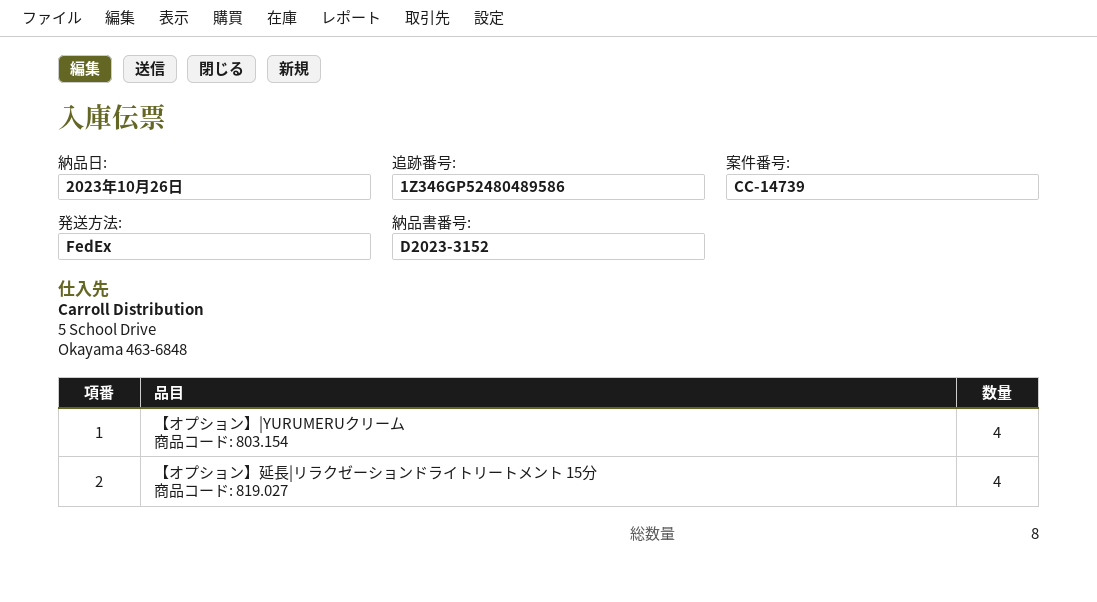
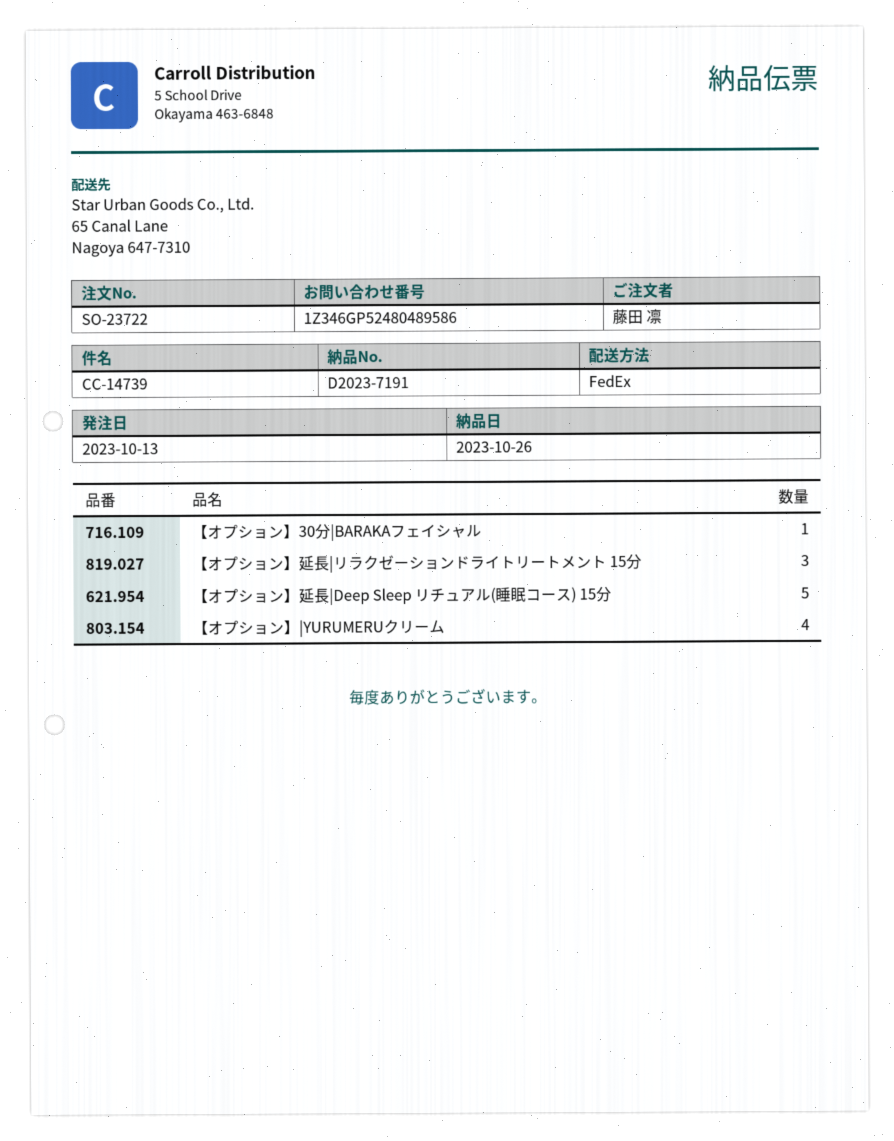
delivery note number: D2023-3152 -> D2023-7191
【オプション】延長|リラクゼーションドライトリートメント 15分: 4 -> 3
【オプション】30分|BARAKAフェイシャル: none -> 1
【オプション】延長|Deep Sleep リチュアル(睡眠コース) 15分: none -> 5

